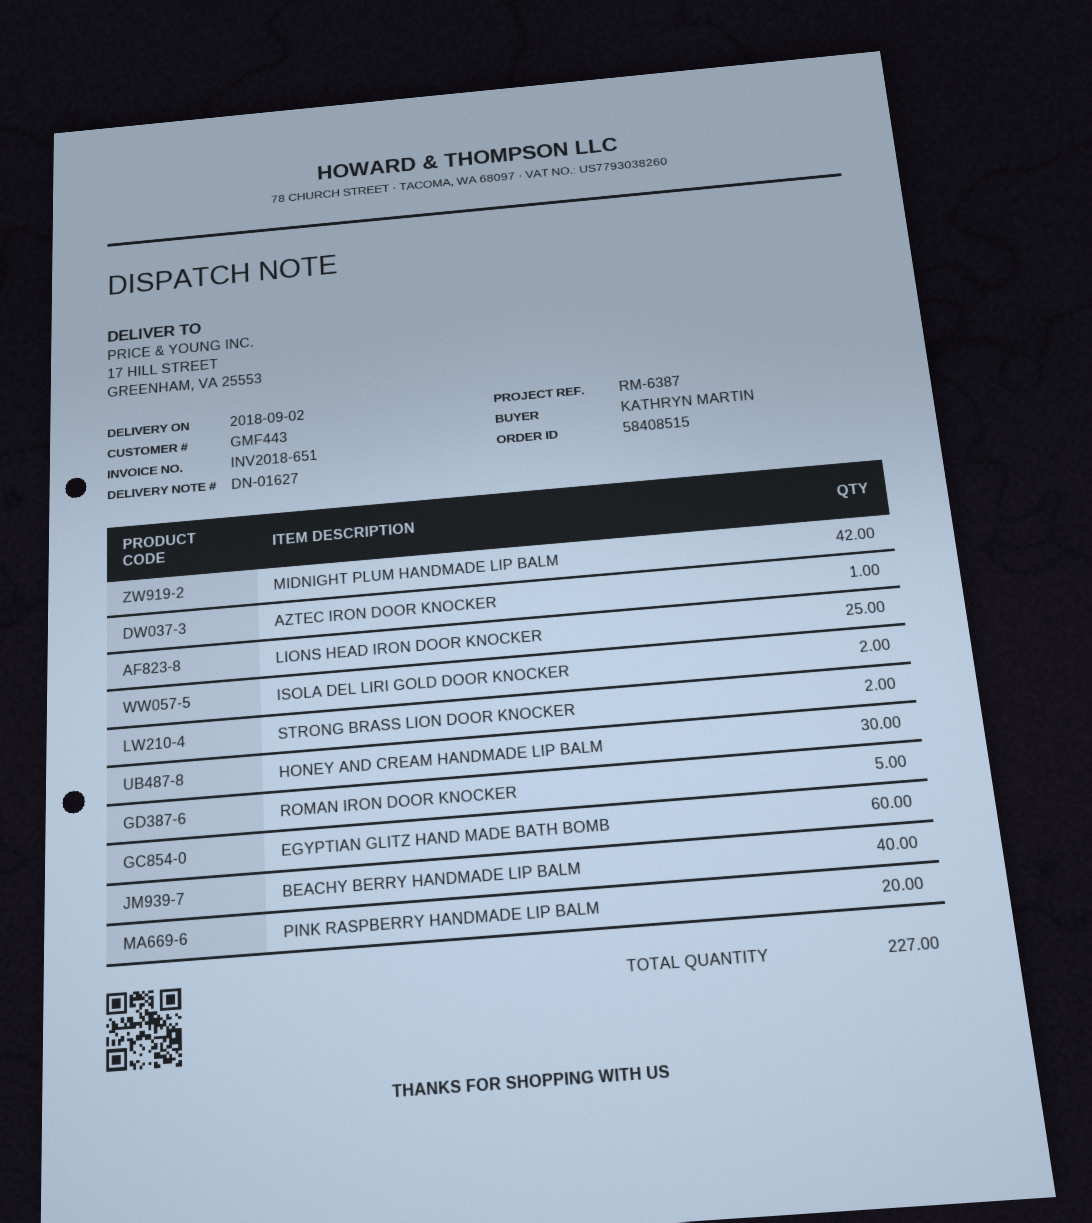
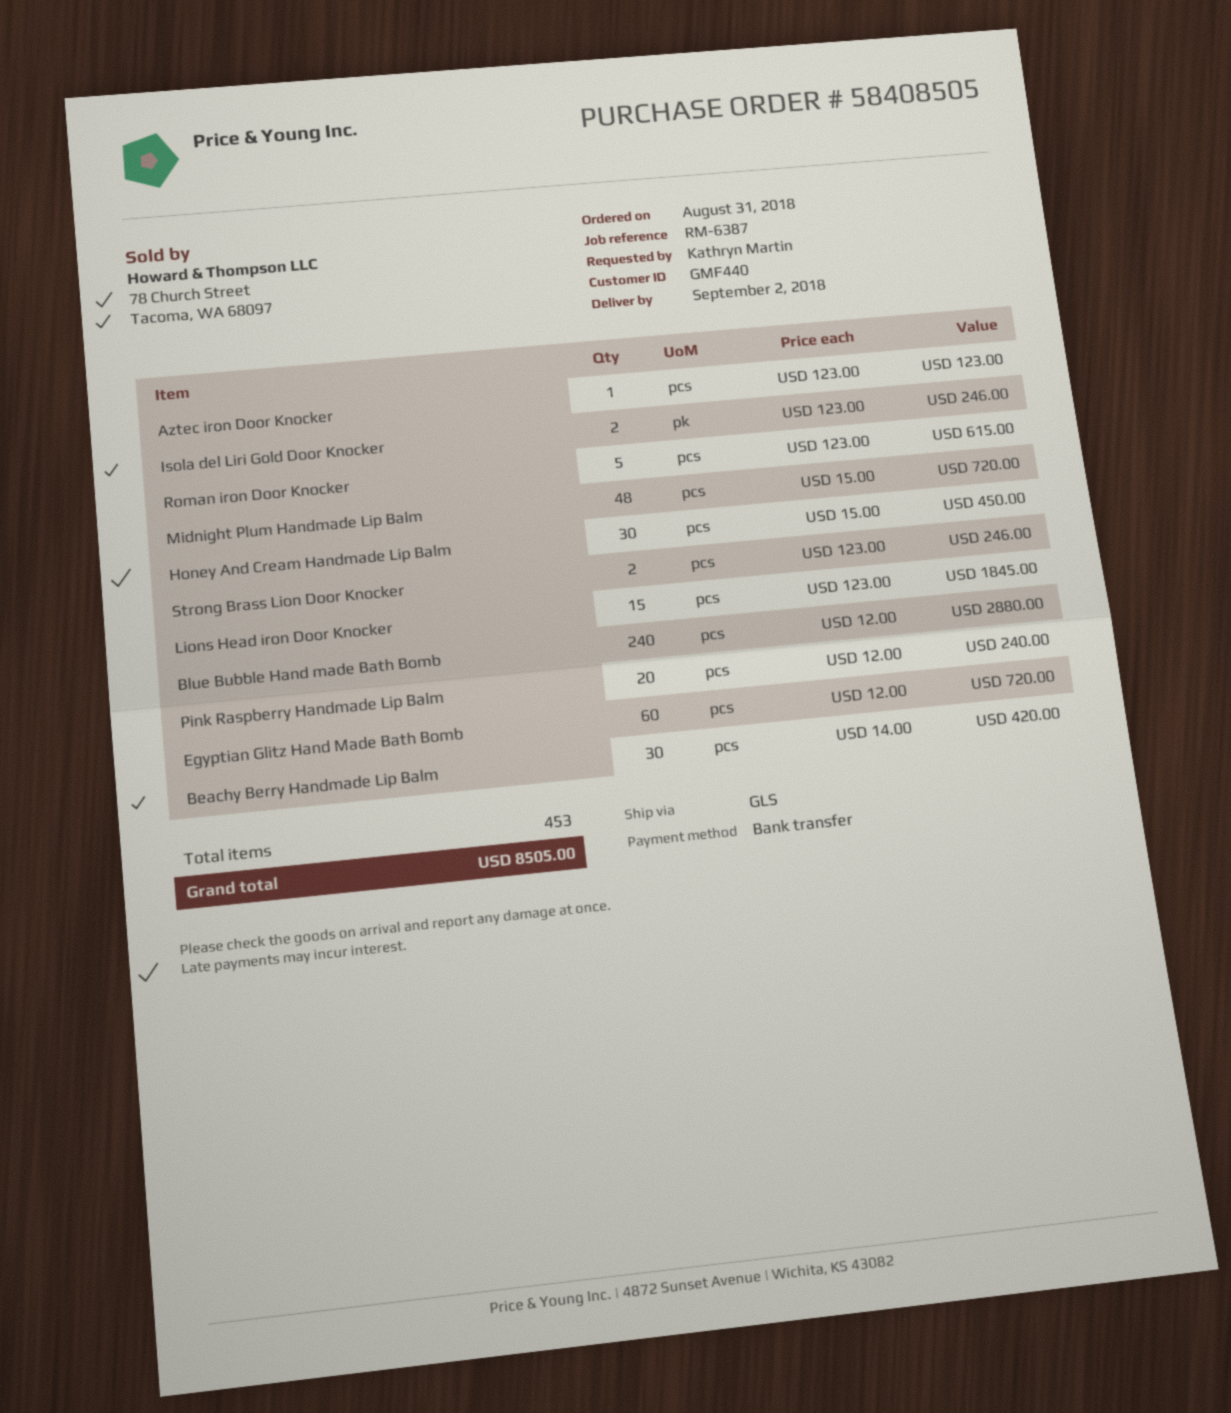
order number: 58408515 -> 58408505
customer number: GMF443 -> GMF440
MIDNIGHT PLUM HANDMADE LIP BALM: 42 -> 48
LIONS HEAD IRON DOOR KNOCKER: 25 -> 15
BEACHY BERRY HANDMADE LIP BALM: 40 -> 30
Blue Bubble Hand made Bath Bomb: none -> 240
total quantity: 227 -> 453

